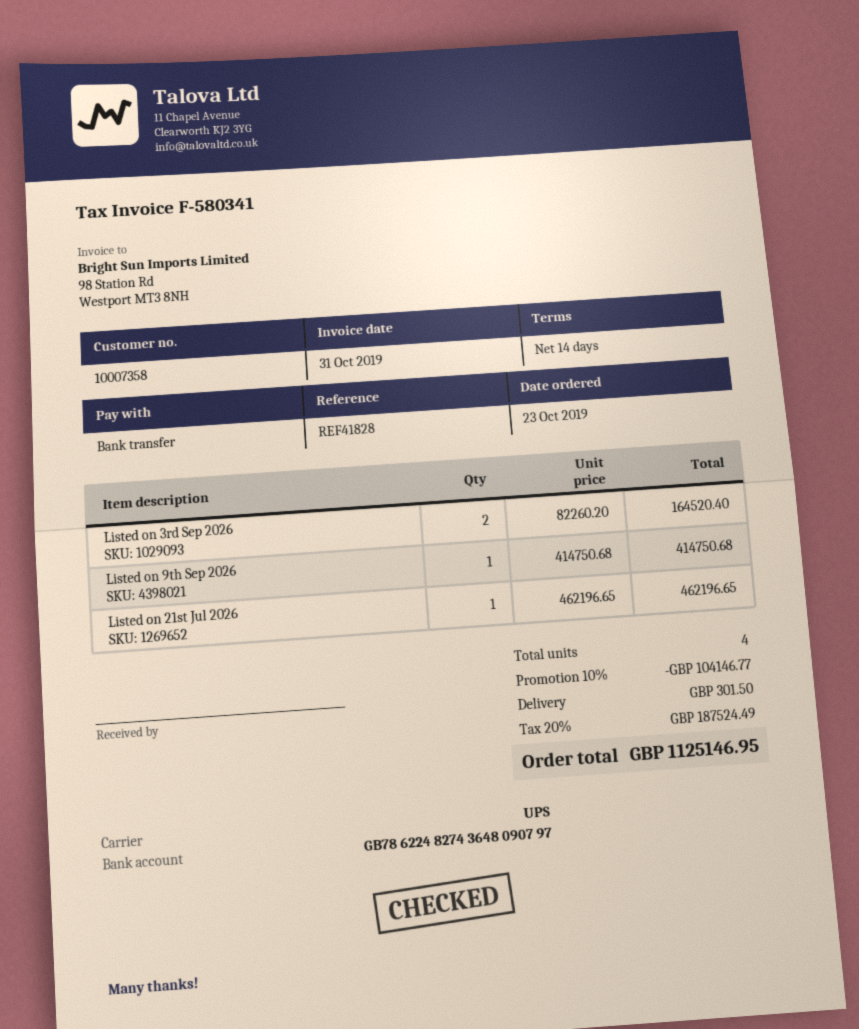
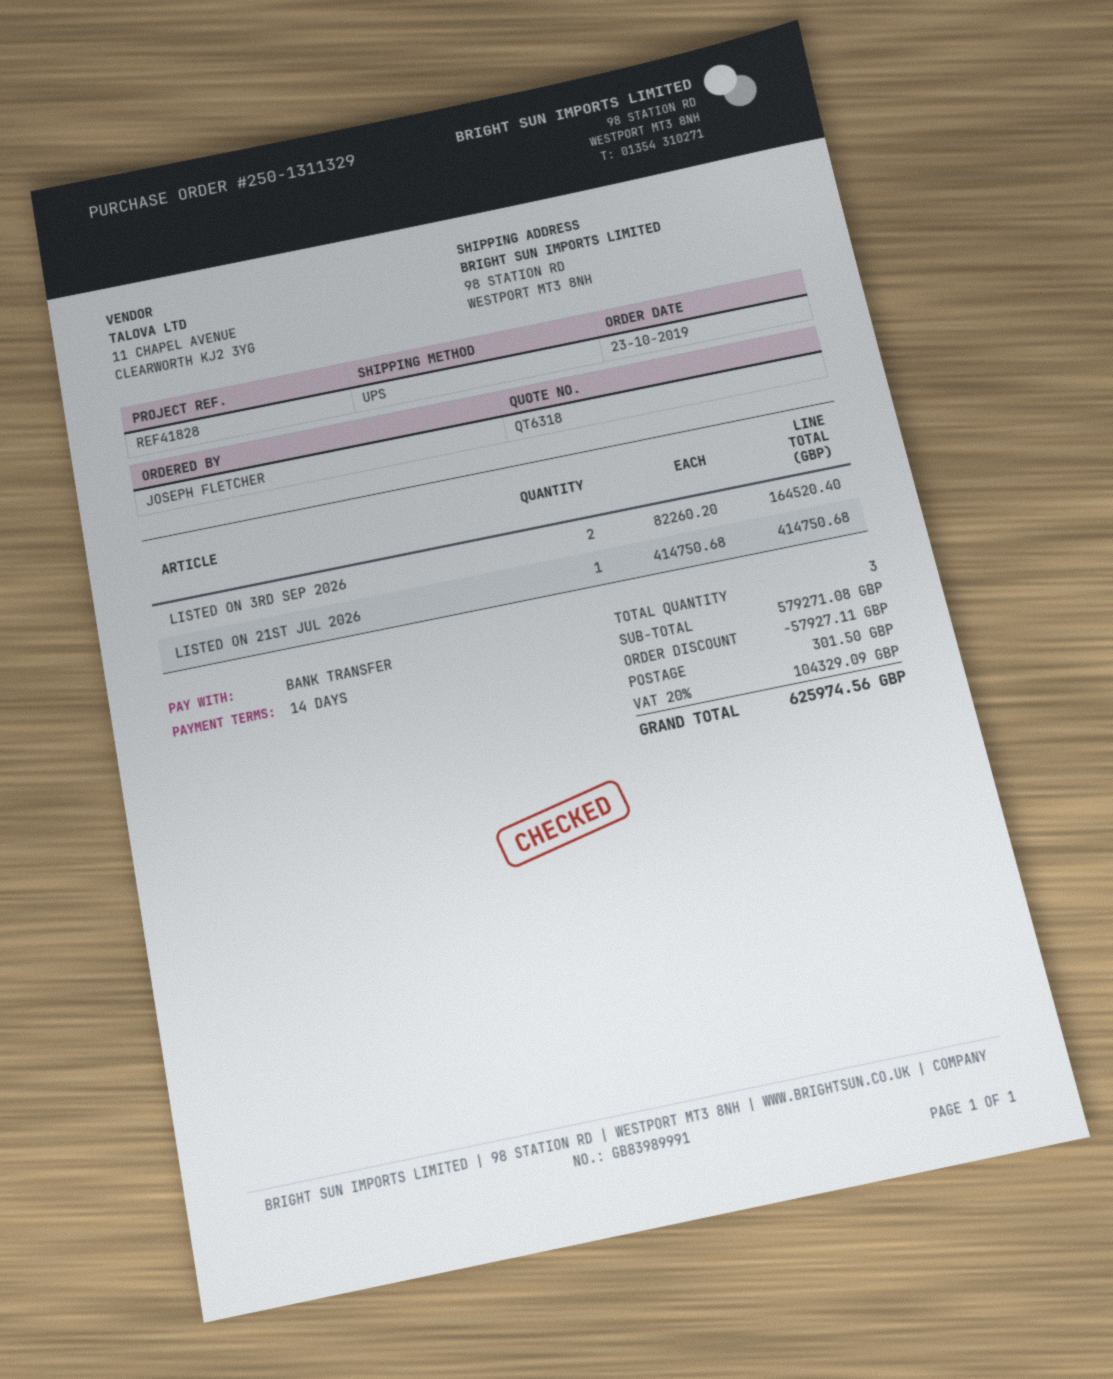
Listed on 9th Sep 2026: 1 x 414750.68 = 414750.68 -> none
Listed on 21st Jul 2026: 1 x 462196.65 = 462196.65 -> 1 x 414750.68 = 414750.68
total quantity: 4 -> 3
discount: 104146.77 -> 57927.11
tax: 20% = 187524.49 -> 20% = 104329.09
total: 1125146.95 -> 625974.56

